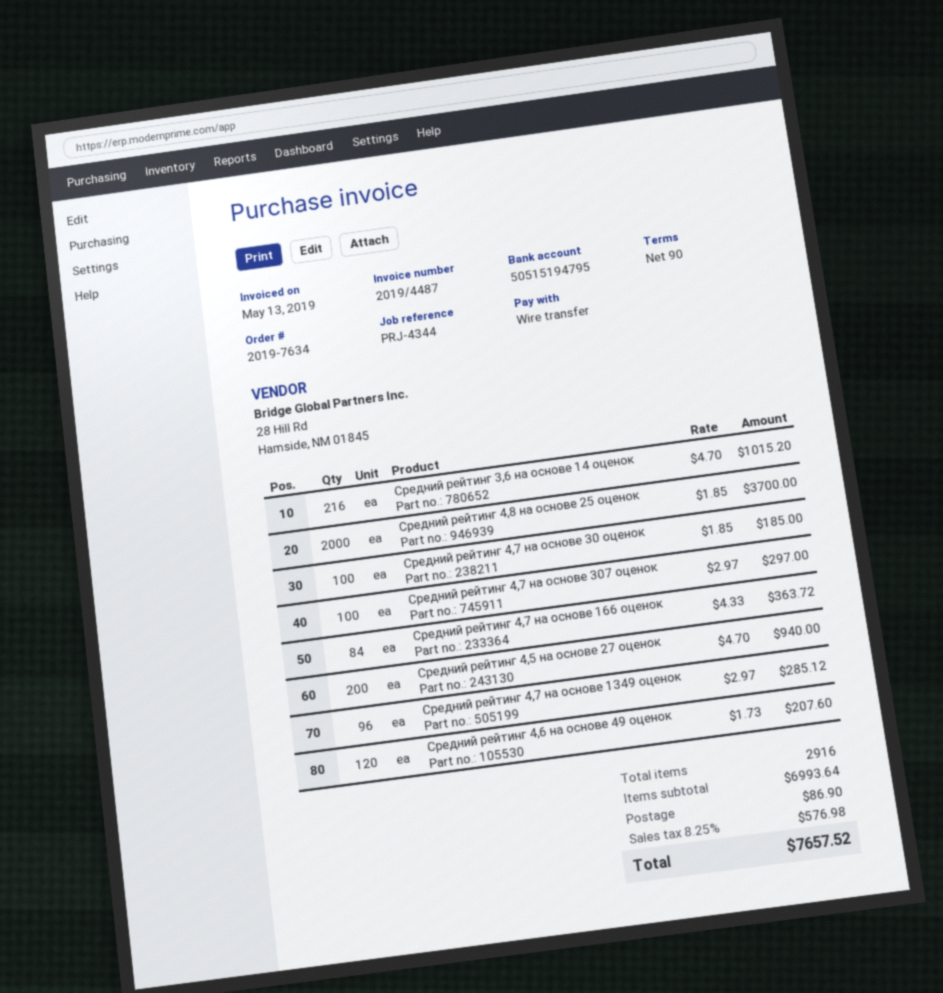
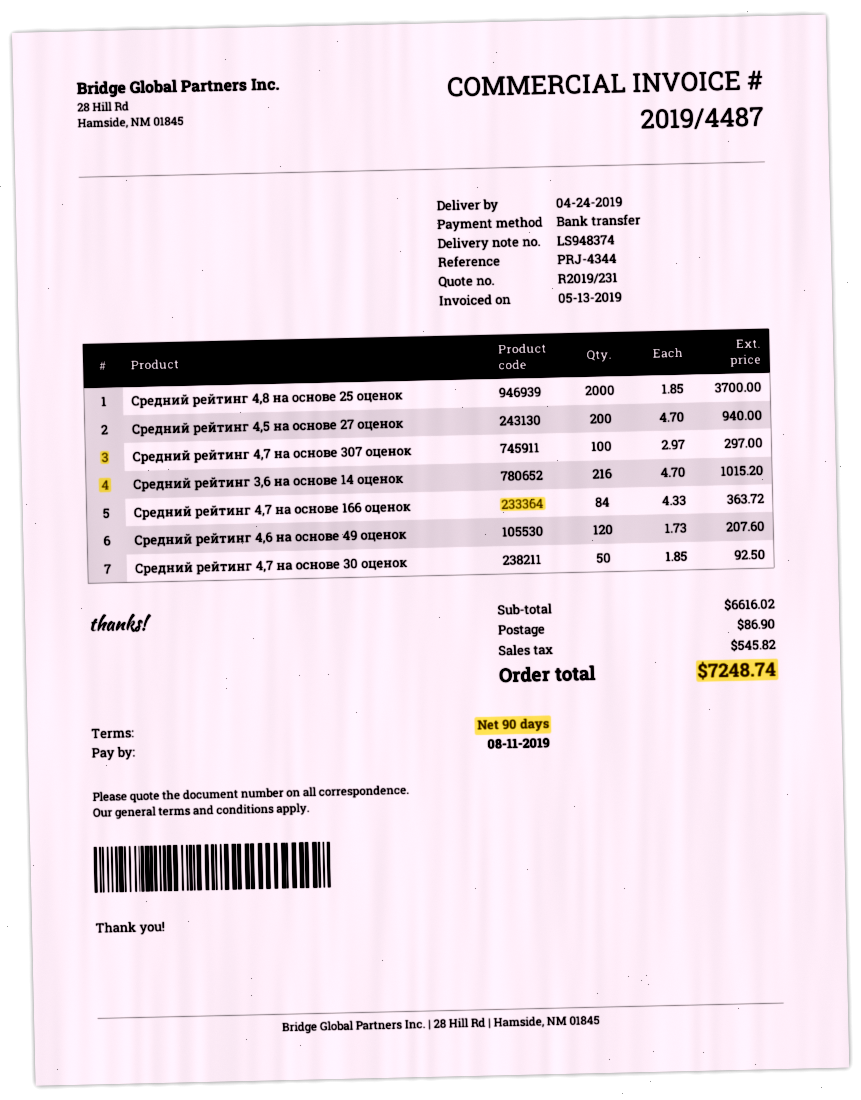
Средний рейтинг 4,7 на основе 30 оценок: 100 x 1.85 = 185.00 -> 50 x 1.85 = 92.50
Средний рейтинг 4,7 на основе 1349 оценок: 96 x 2.97 = 285.12 -> none
subtotal: 6993.64 -> 6616.02
tax: 576.98 -> 545.82
total: 7657.52 -> 7248.74

